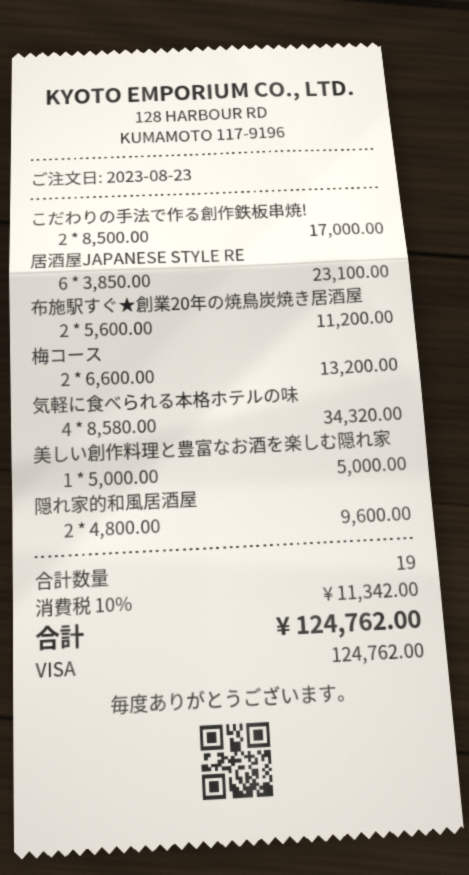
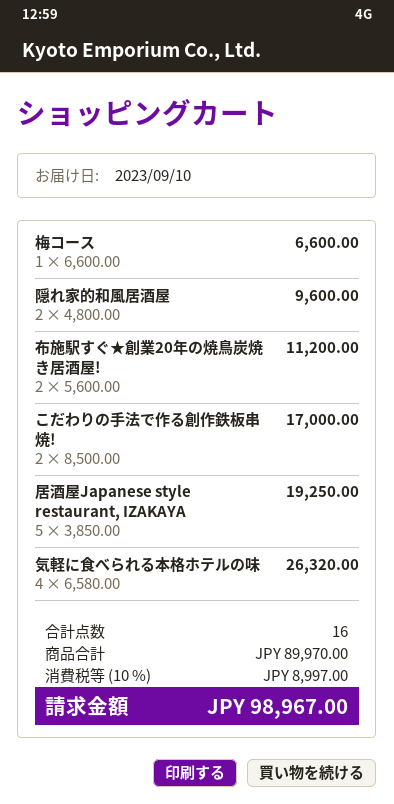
居酒屋JAPANESE STYLE RE: 6 x 3850.00 = 23100.00 -> 5 x 3850.00 = 19250.00
梅コース: 2 x 6600.00 = 13200.00 -> 1 x 6600.00 = 6600.00
気軽に食べられる本格ホテルの味: 4 x 8580.00 = 34320.00 -> 4 x 6580.00 = 26320.00
美しい創作料理と豊富なお酒を楽しむ隠れ家: 1 x 5000.00 = 5000.00 -> none
total quantity: 19 -> 16
tax: 10% = 11342.00 -> 10% = 8997.00
total: 124762.00 -> 98967.00

